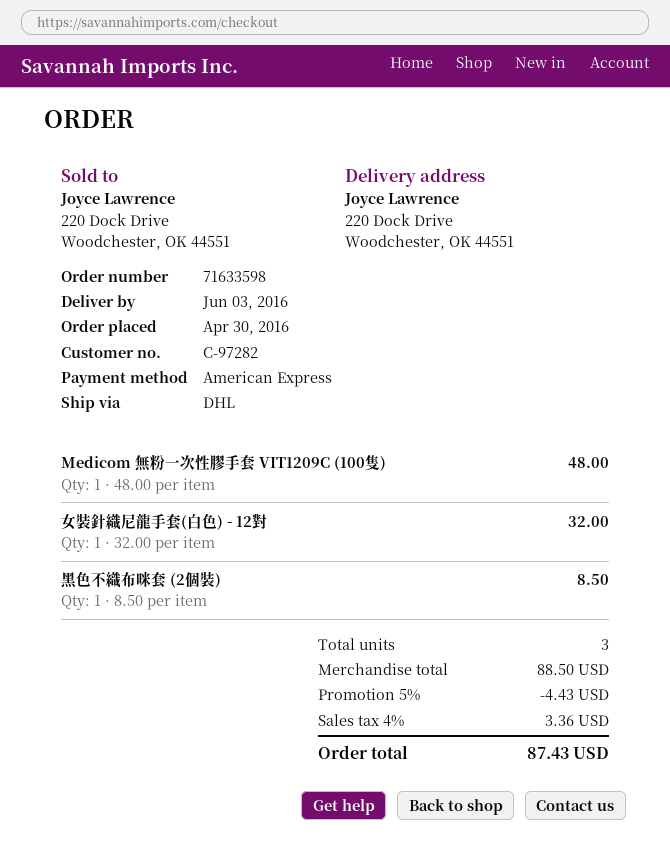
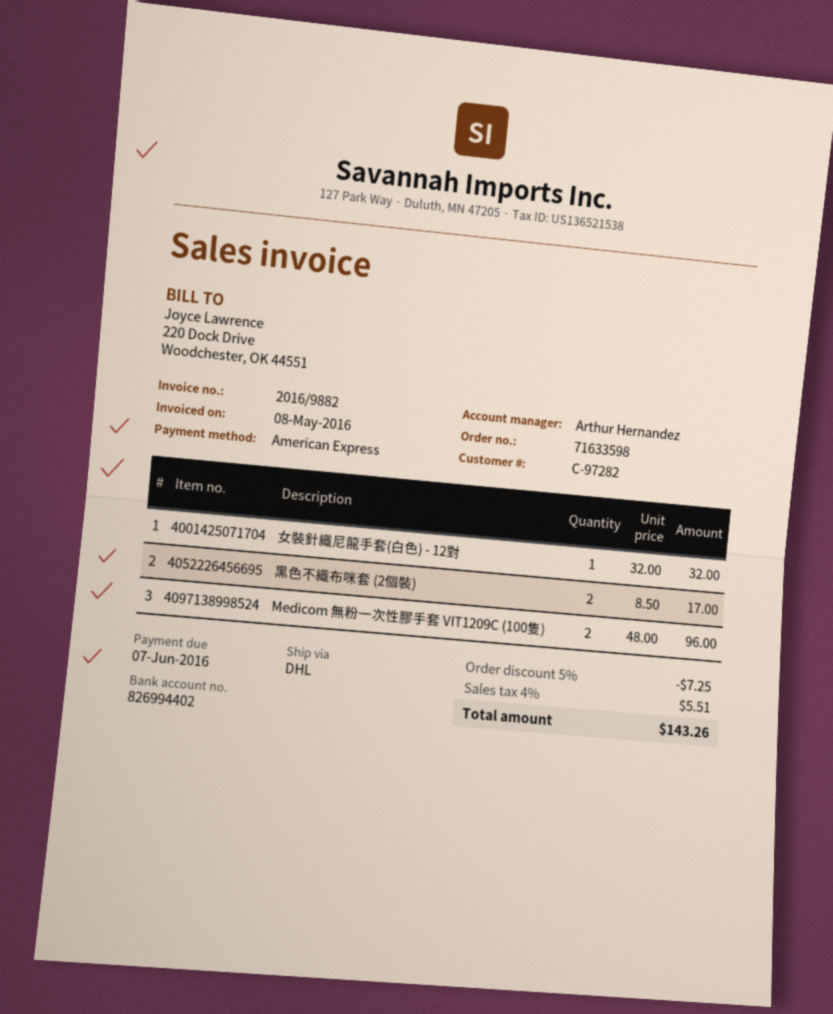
Medicom 無粉一次性膠手套 VIT1209C (100隻): 1 x 48.00 = 48.00 -> 2 x 48.00 = 96.00
黑色不織布咪套 (2個裝): 1 x 8.50 = 8.50 -> 2 x 8.50 = 17.00
discount: 5% = 4.43 -> 5% = 7.25
tax: 4% = 3.36 -> 4% = 5.51
total: 87.43 -> 143.26

